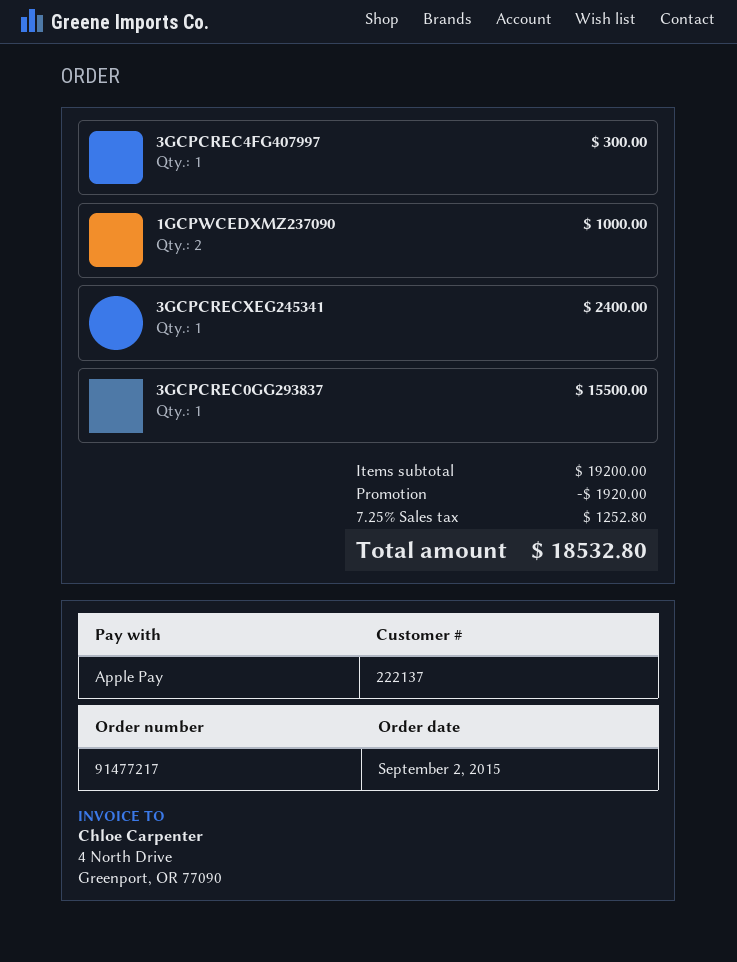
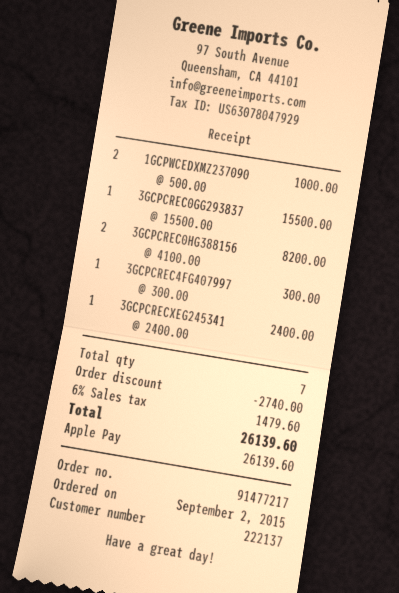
3GCPCREC0HG388156: none -> 2 for 8200.00
discount: 1920.00 -> 2740.00
tax: 7.25% = 1252.80 -> 6% = 1479.60
total: 18532.80 -> 26139.60

